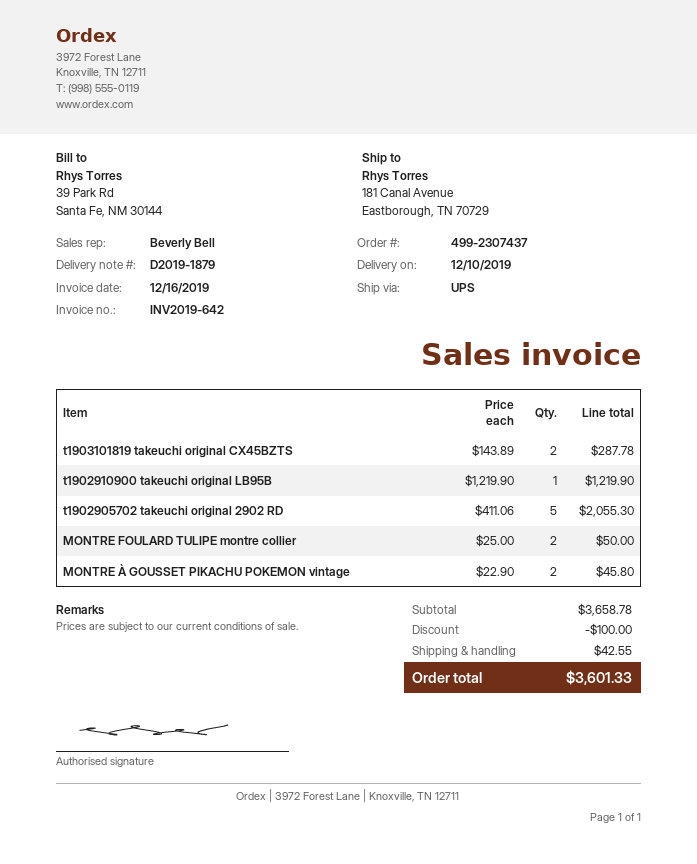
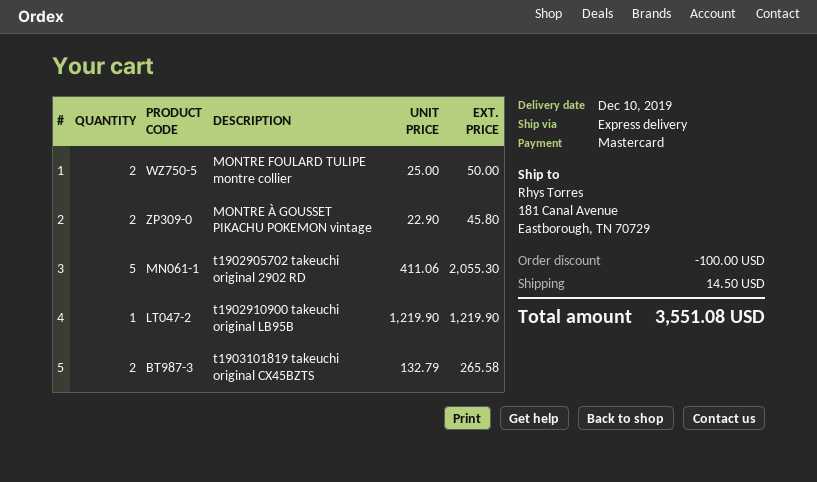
shipping method: UPS -> express
t1903101819 takeuchi original CX45BZTS: 2 x 143.89 = 287.78 -> 2 x 132.79 = 265.58
shipping: 42.55 -> 14.50
total: 3601.33 -> 3551.08

